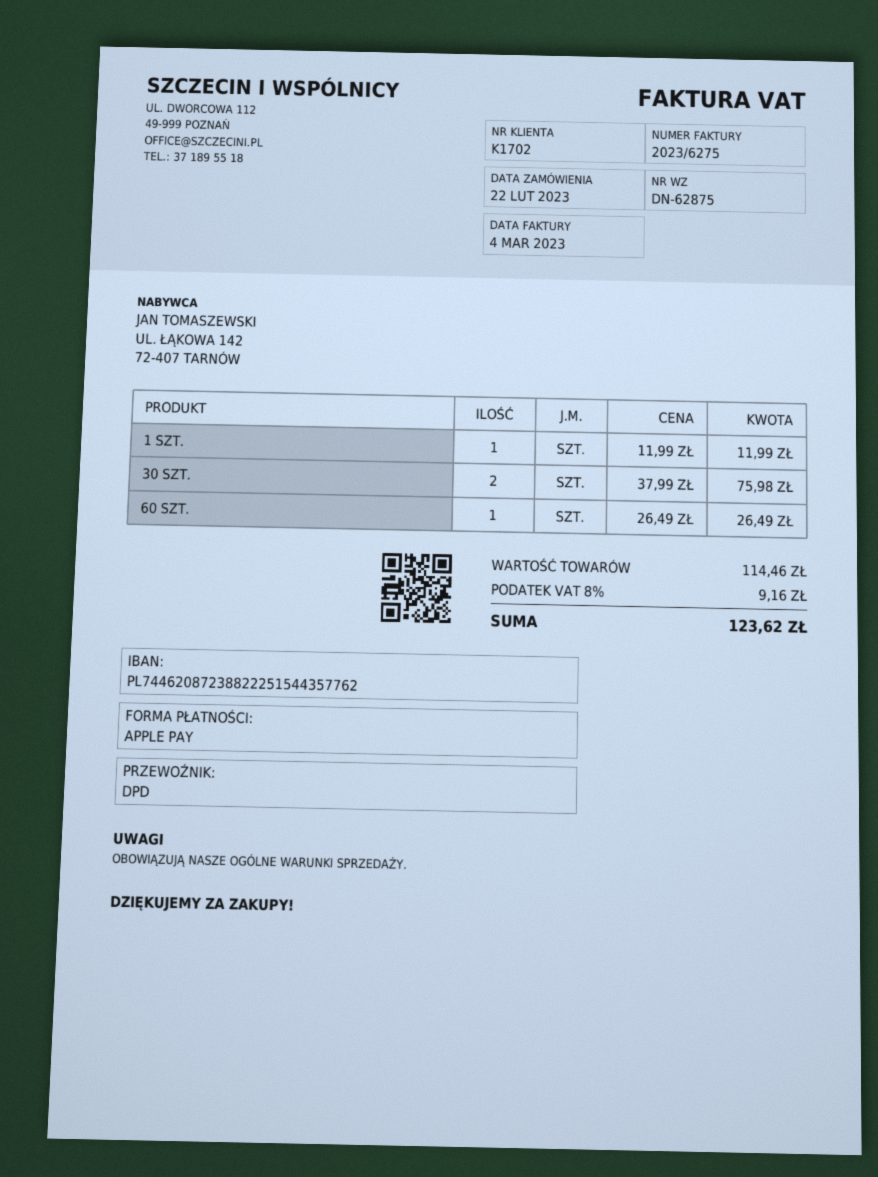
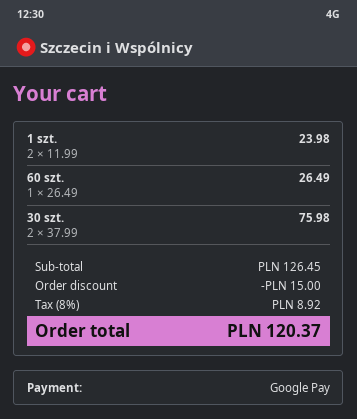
payment method: Apple Pay -> Google Pay
1 SZT.: 1 x 11.99 = 11.99 -> 2 x 11.99 = 23.98
subtotal: 114.46 -> 126.45
discount: none -> 15.00
tax: 8% = 9.16 -> 8% = 8.92
total: 123.62 -> 120.37

